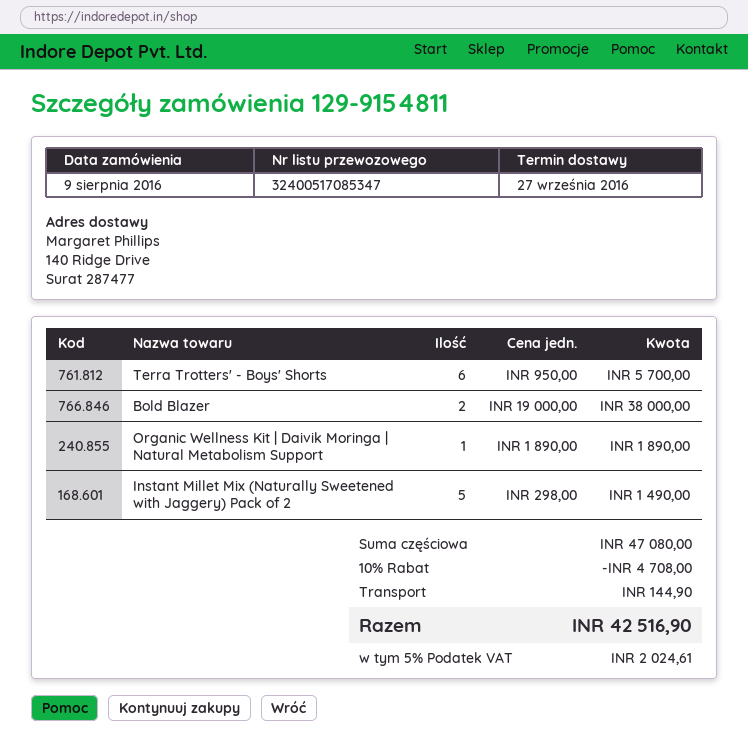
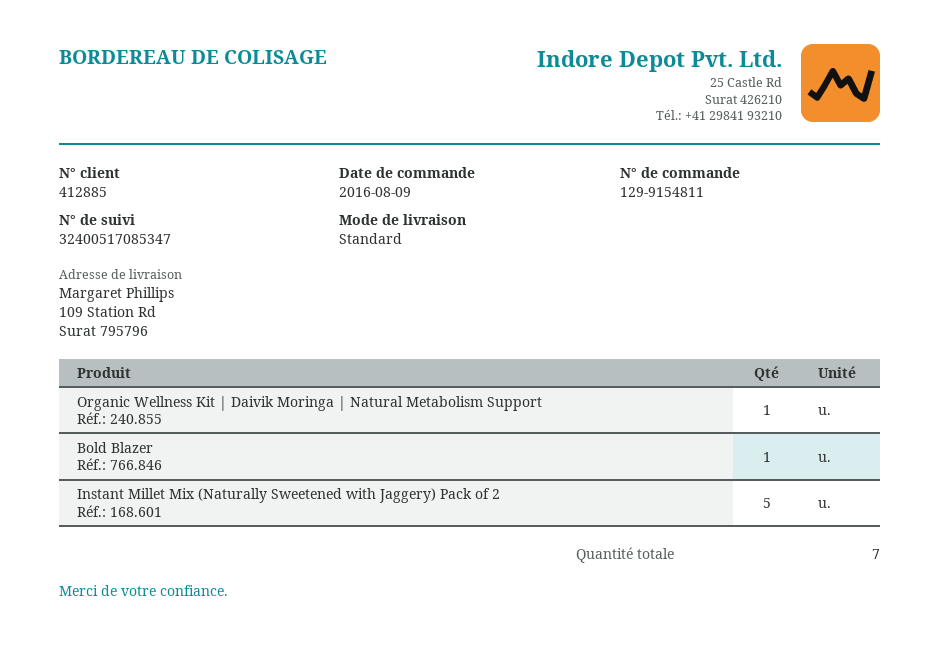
ship to: 140 Ridge Drive, Surat 287477 -> 109 Station Rd, Surat 795796
Terra Trotters' - Boys' Shorts: 6 -> none
Bold Blazer: 2 -> 1

